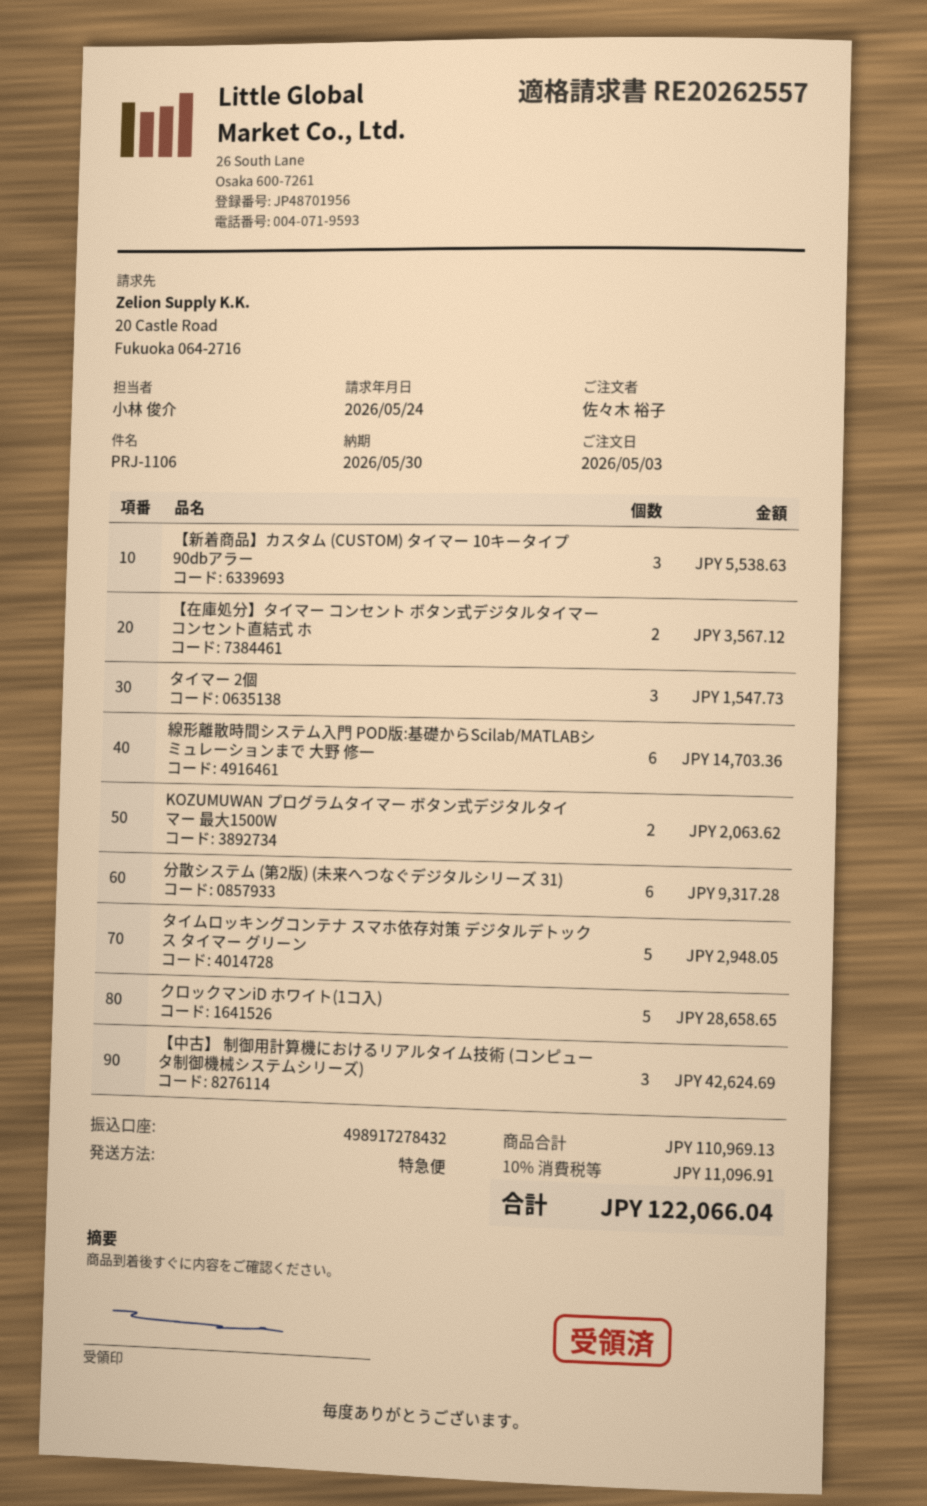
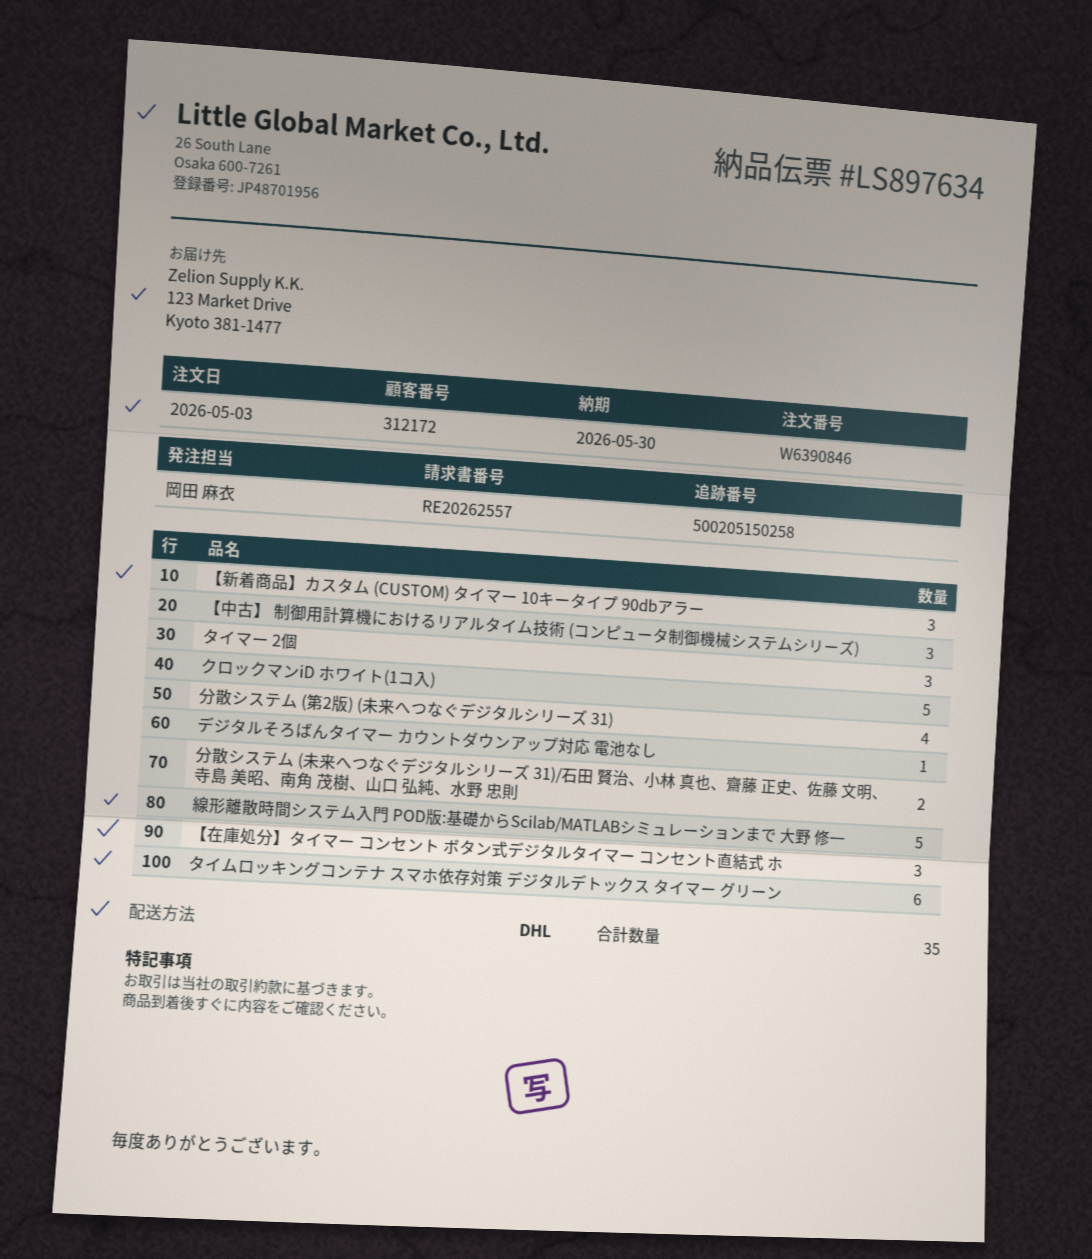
ordered by: 佐々木 裕子 -> 岡田 麻衣
shipping method: express -> DHL
【在庫処分】タイマー コンセント ボタン式デジタルタイマー コンセント直結式 ホ: 2 -> 3
線形離散時間システム入門 POD版:基礎からScilab/MATLABシミュレーションまで 大野 修一: 6 -> 5
KOZUMUWAN プログラムタイマー ボタン式デジタルタイマー 最大1500W: 2 -> none
分散システム (第2版) (未来へつなぐデジタルシリーズ 31): 6 -> 4
タイムロッキングコンテナ スマホ依存対策 デジタルデトックス タイマー グリーン: 5 -> 6
デジタルそろばんタイマー カウントダウンアップ対応 電池なし: none -> 1
分散システム (未来へつなぐデジタルシリーズ 31)/石田 賢治、小林 真也、齋藤 正史、佐藤 文明、寺島 美昭、南角 茂樹、山口 弘純、水野 忠則: none -> 2

